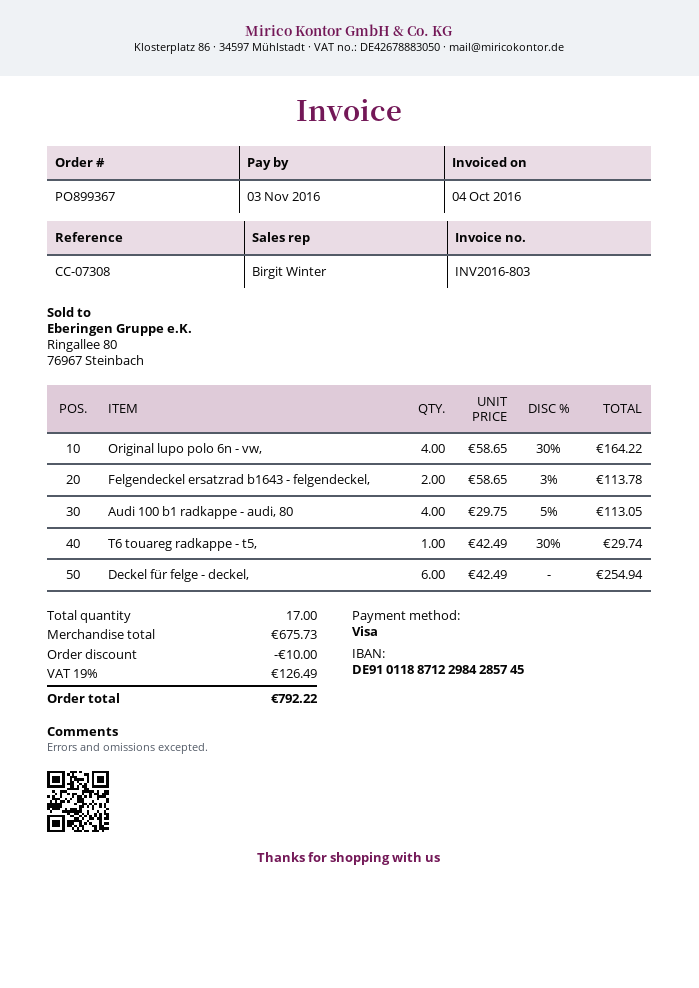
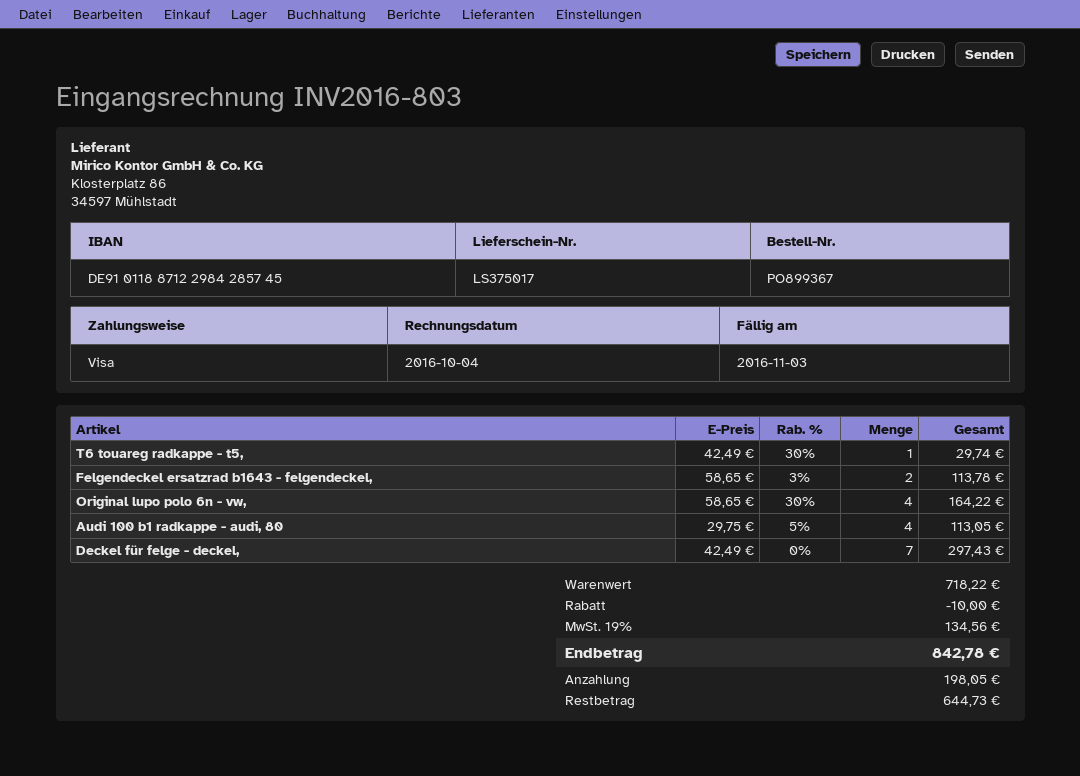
Deckel für felge - deckel,: 6 x 42.49 = 254.94 -> 7 x 42.49 = 297.43
subtotal: 675.73 -> 718.22
tax: 19% = 126.49 -> 19% = 134.56
total: 792.22 -> 842.78

